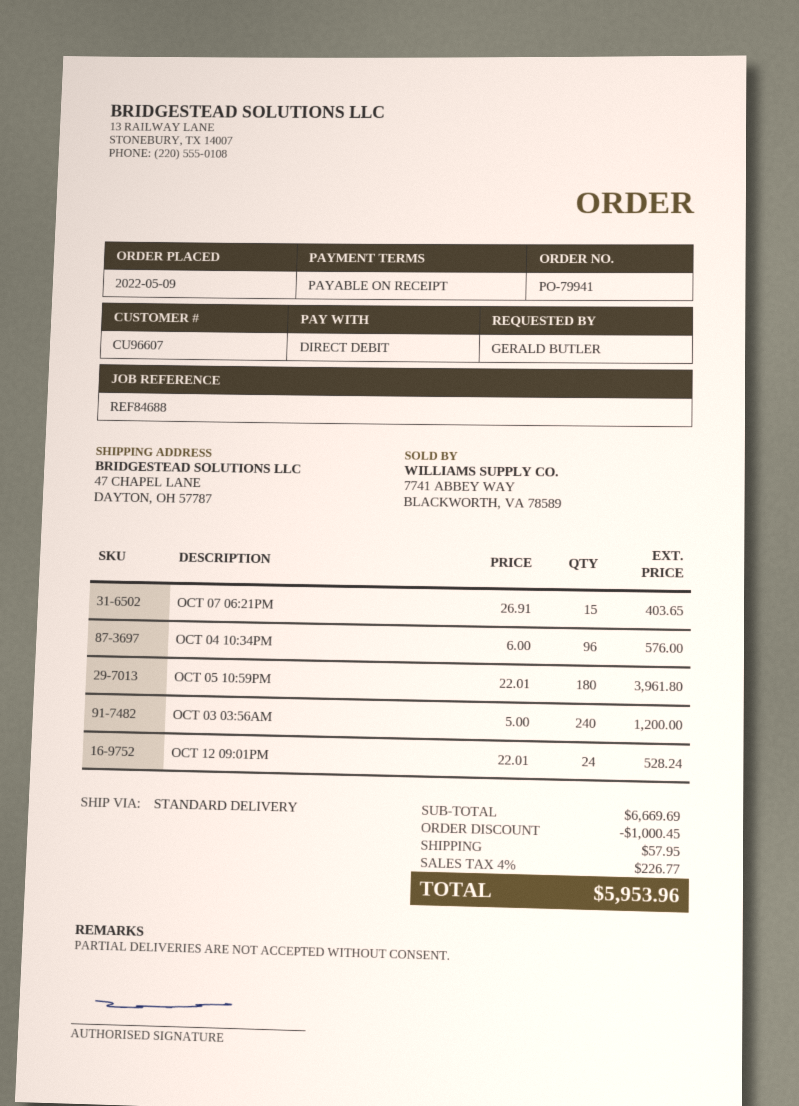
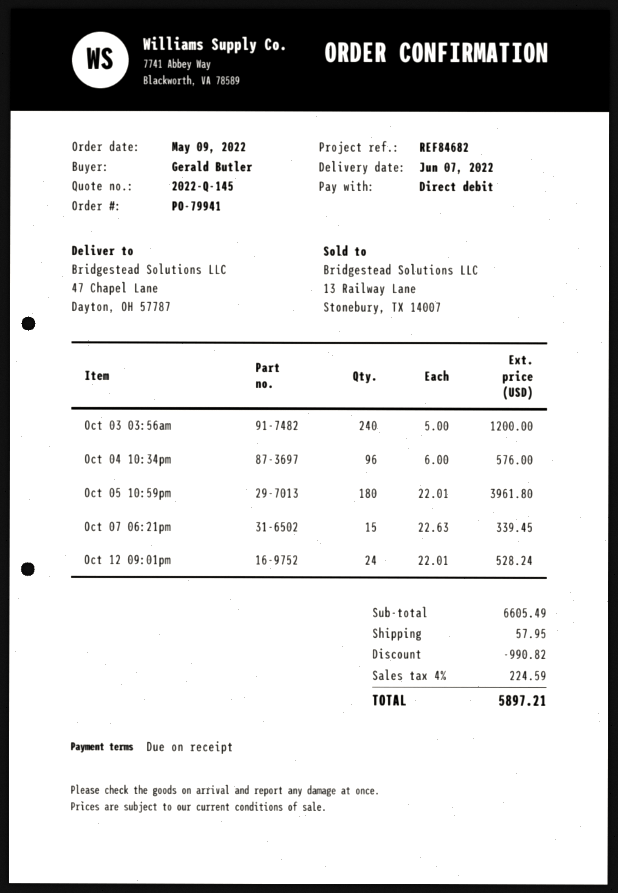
reference: REF84688 -> REF84682
OCT 07 06:21PM: 15 x 26.91 = 403.65 -> 15 x 22.63 = 339.45
subtotal: 6669.69 -> 6605.49
discount: 1000.45 -> 990.82
tax: 4% = 226.77 -> 4% = 224.59
total: 5953.96 -> 5897.21

